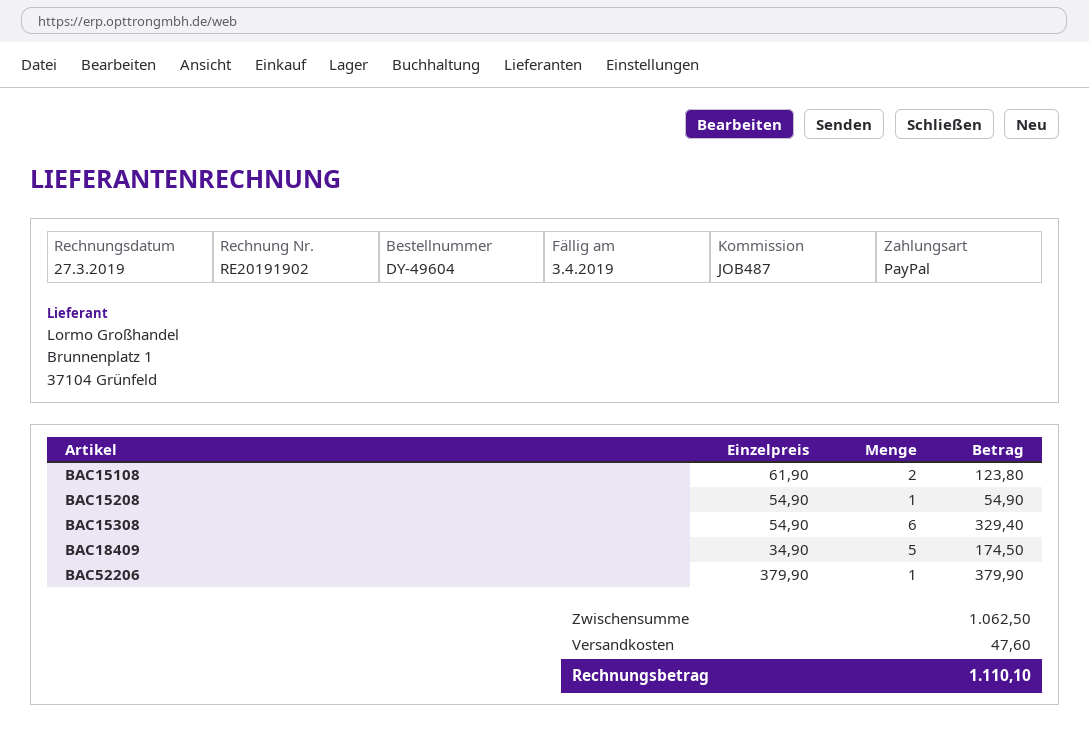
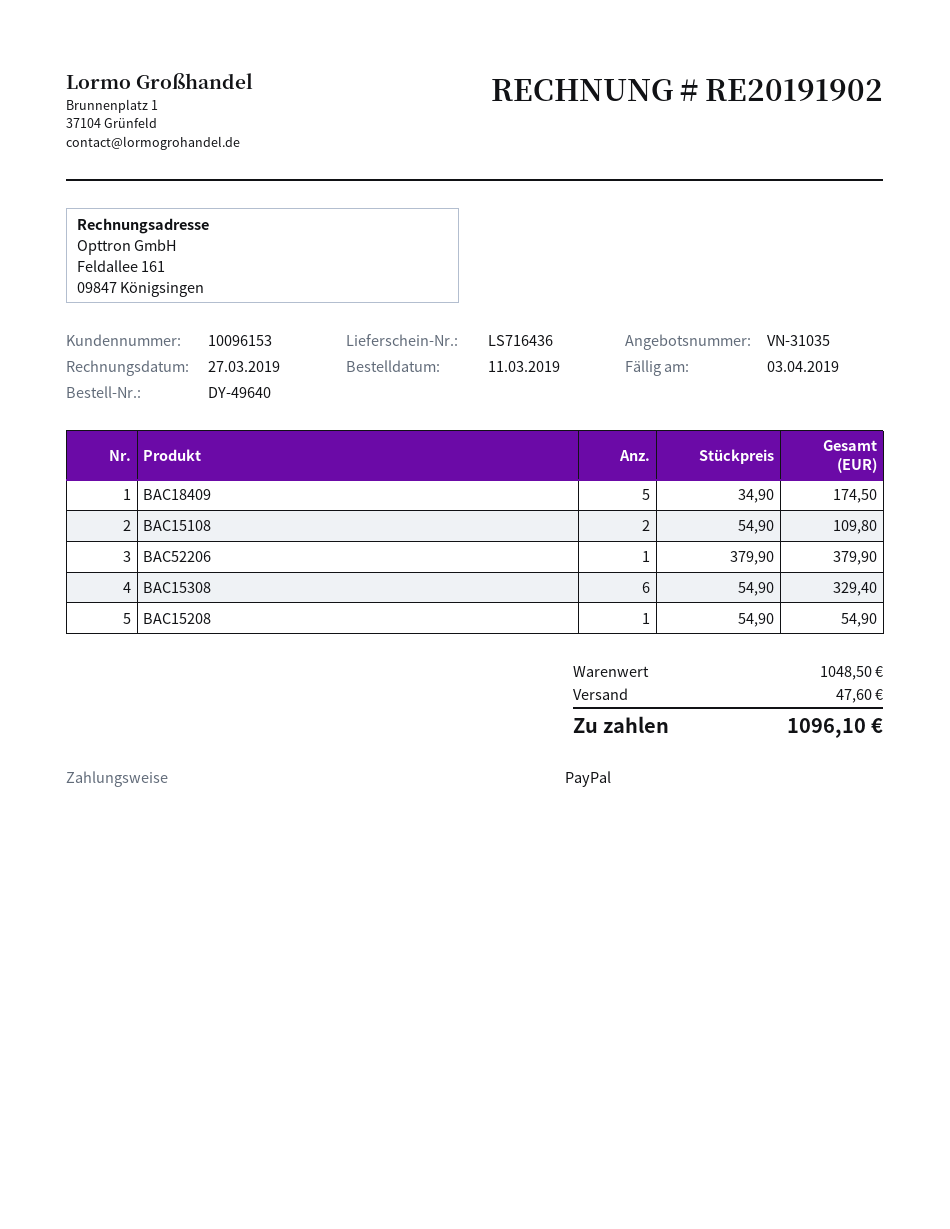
order number: DY-49604 -> DY-49640
BAC15108: 2 x 61.90 = 123.80 -> 2 x 54.90 = 109.80
subtotal: 1062.50 -> 1048.50
total: 1110.10 -> 1096.10

